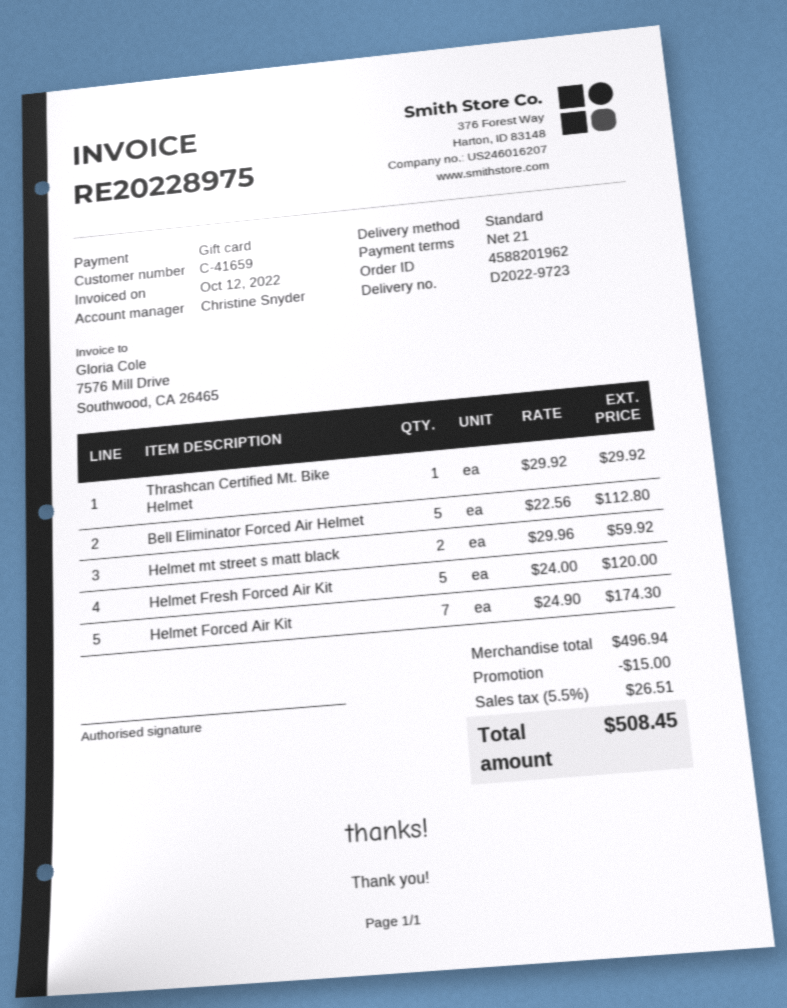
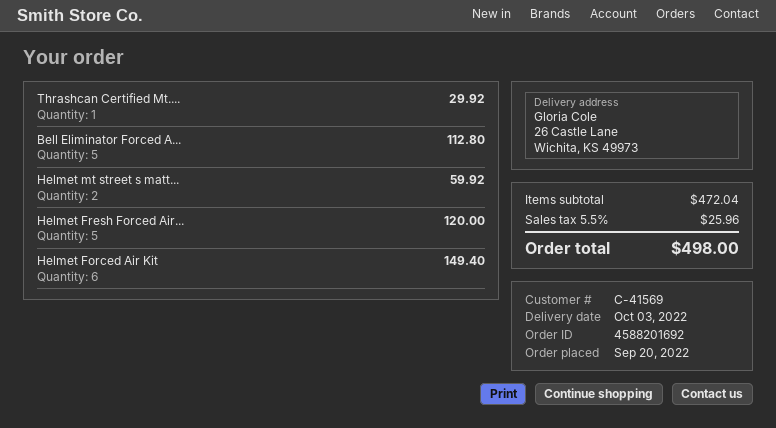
order number: 4588201962 -> 4588201692
customer number: C-41659 -> C-41569
Helmet Forced Air Kit: 7 for 174.30 -> 6 for 149.40
subtotal: 496.94 -> 472.04
discount: 15.00 -> none
tax: 5.5% = 26.51 -> 5.5% = 25.96
total: 508.45 -> 498.00

